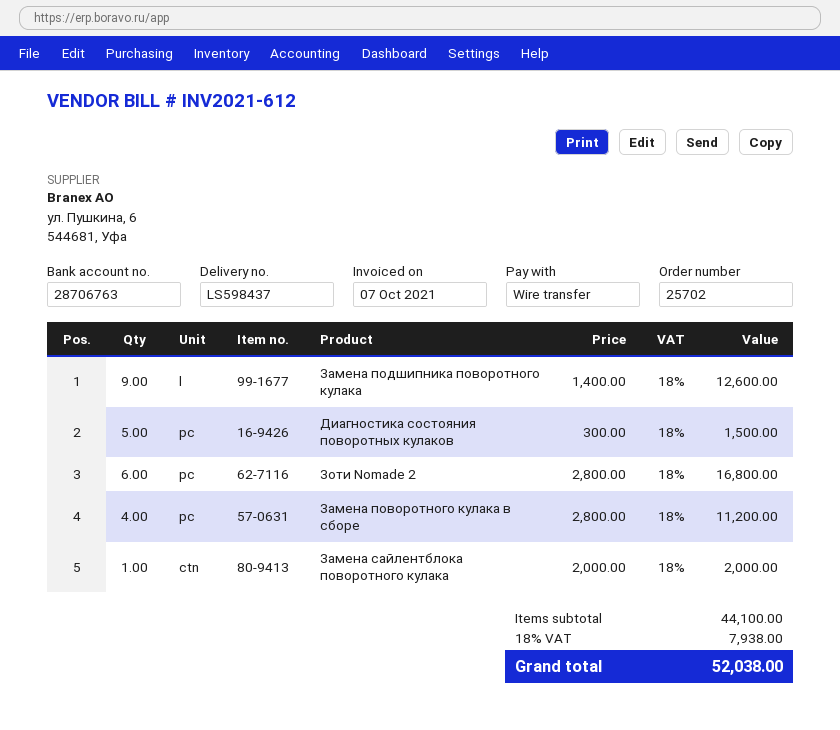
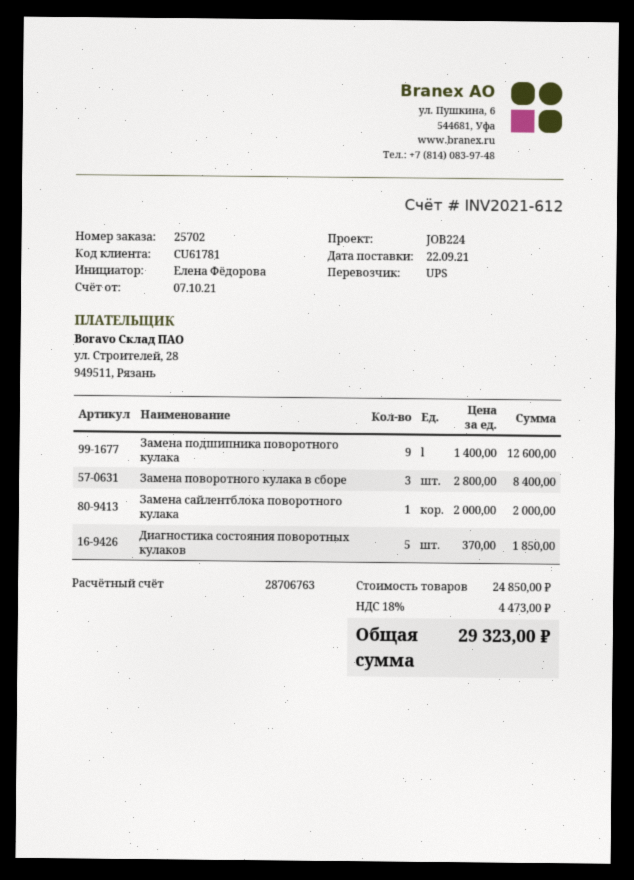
Диагностика состояния поворотных кулаков: 5 x 300.00 = 1500.00 -> 5 x 370.00 = 1850.00
Зоти Nomade 2: 6 x 2800.00 = 16800.00 -> none
Замена поворотного кулака в сборе: 4 x 2800.00 = 11200.00 -> 3 x 2800.00 = 8400.00
subtotal: 44100.00 -> 24850.00
tax: 18% = 7938.00 -> 18% = 4473.00
total: 52038.00 -> 29323.00

